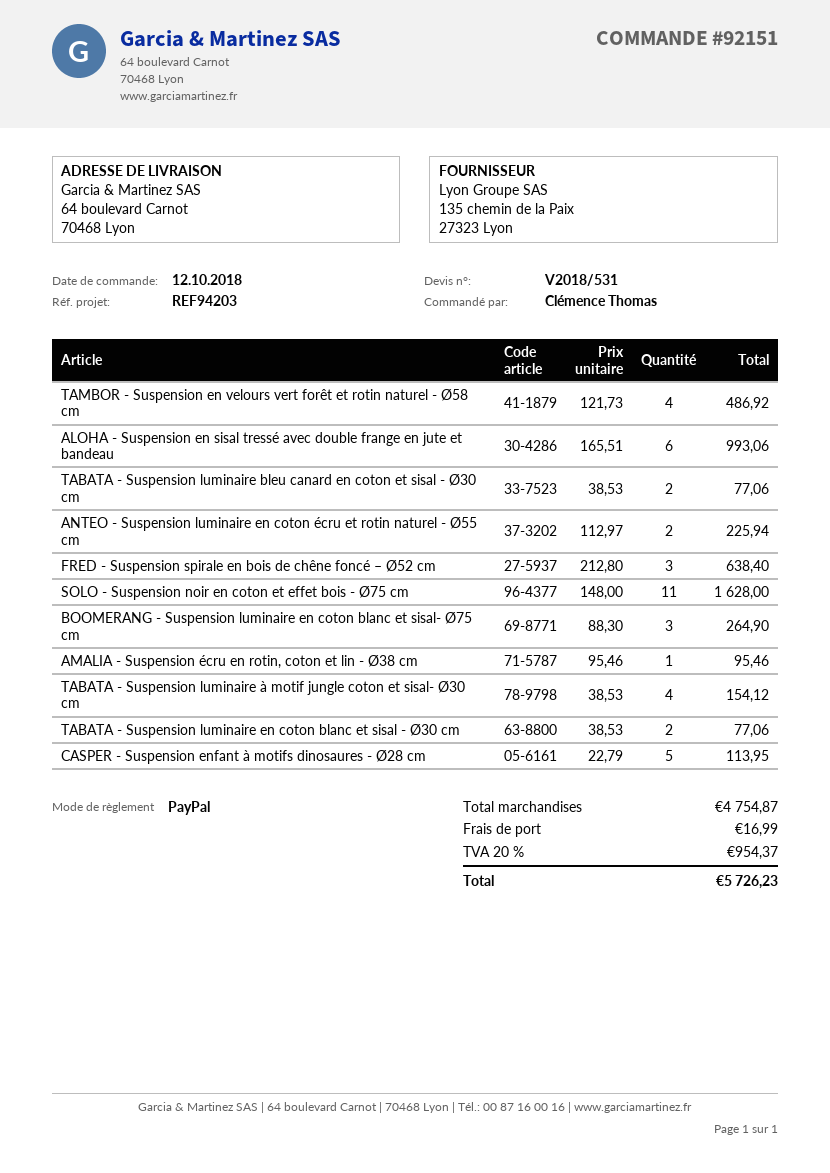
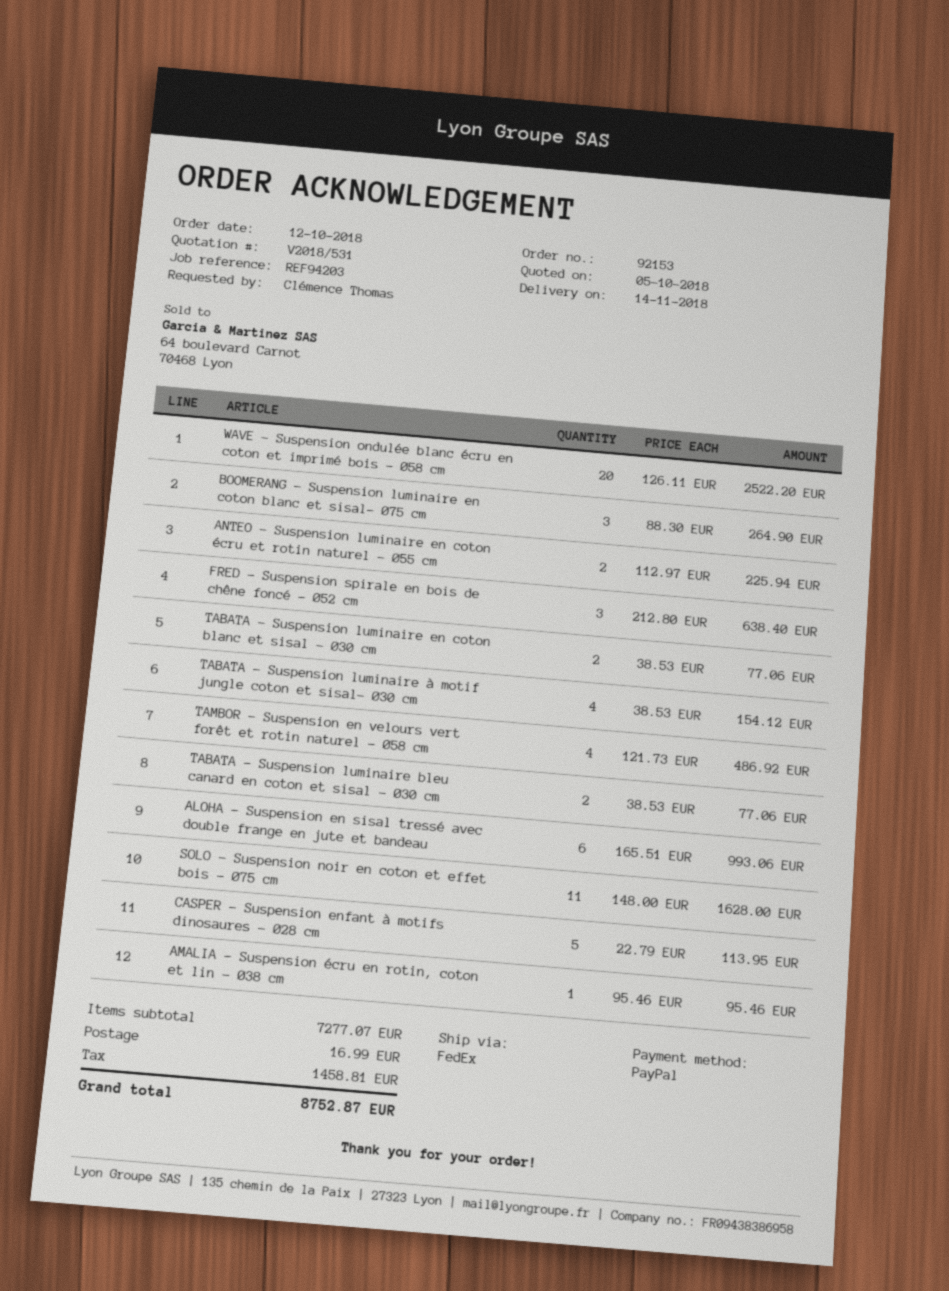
order number: 92151 -> 92153
WAVE - Suspension ondulée blanc écru en coton et imprimé bois - Ø58 cm: none -> 20 x 126.11 = 2522.20
subtotal: 4754.87 -> 7277.07
tax: 954.37 -> 1458.81
total: 5726.23 -> 8752.87

